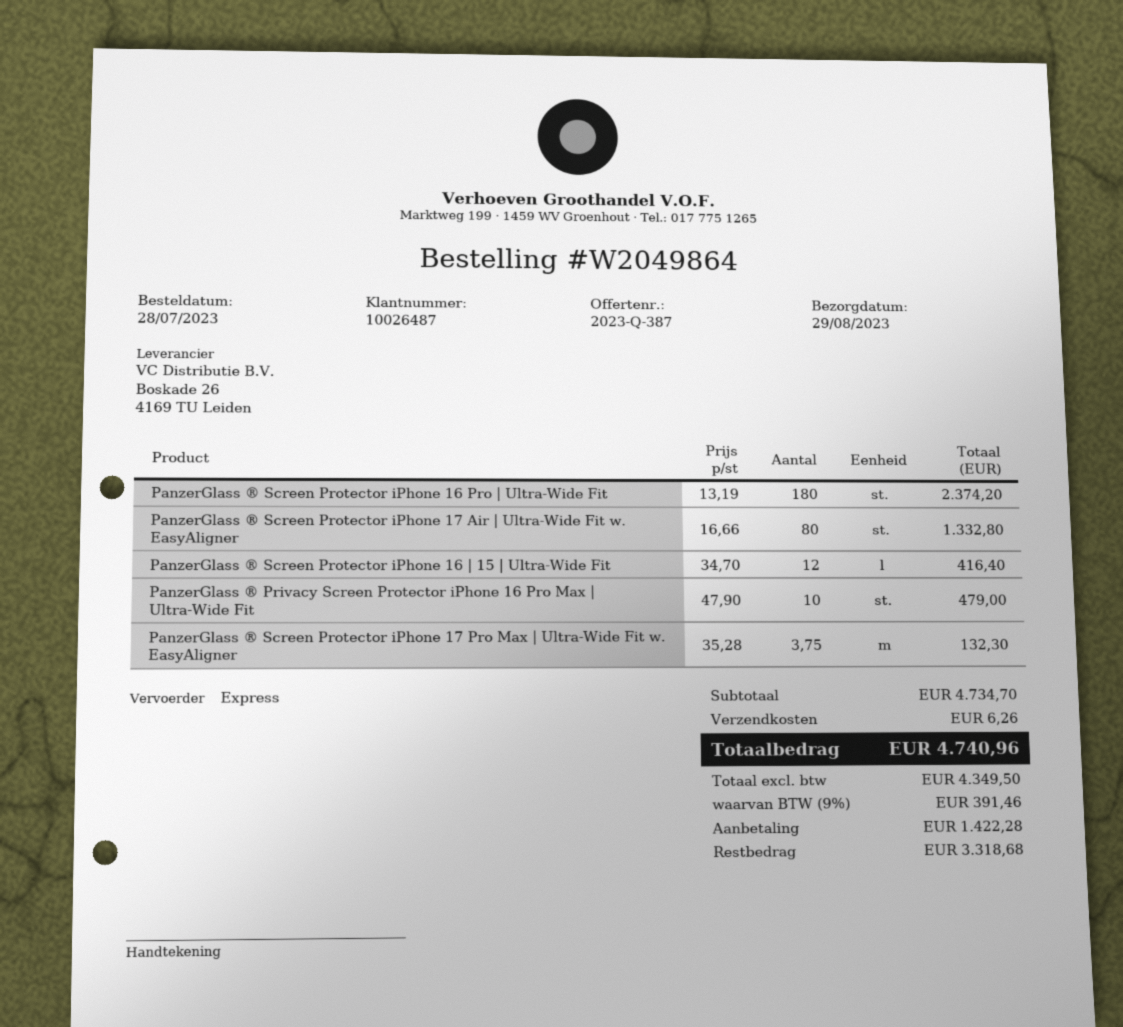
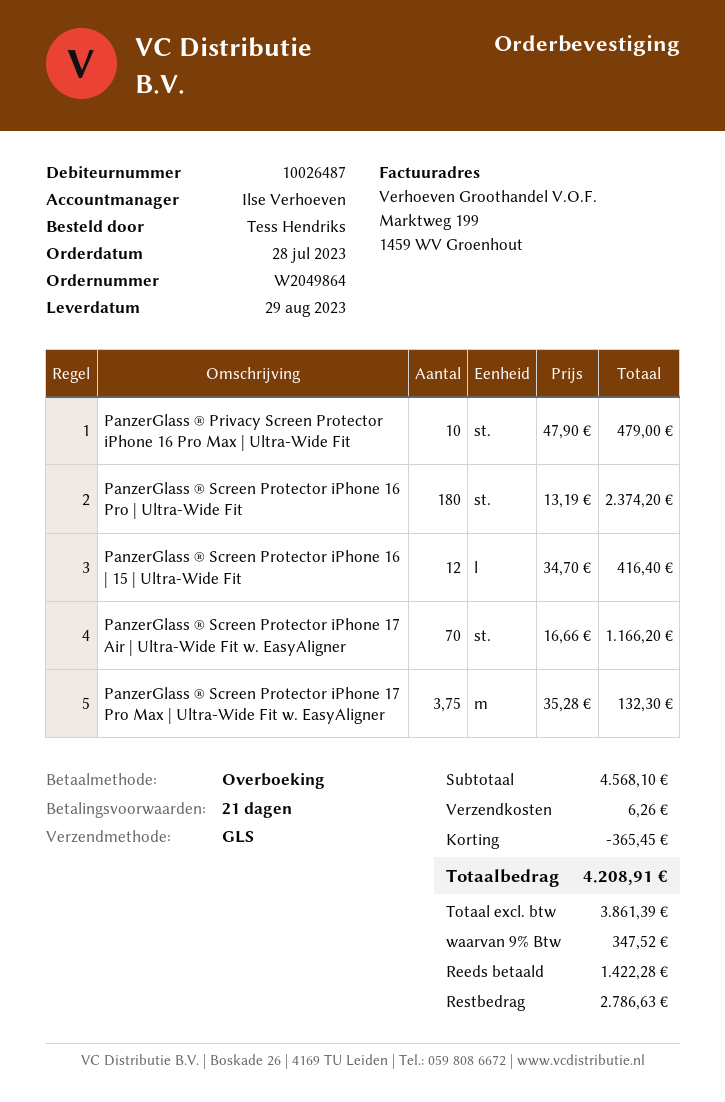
shipping method: express -> GLS
PanzerGlass ® Screen Protector iPhone 17 Air | Ultra-Wide Fit w. EasyAligner: 80 x 16.66 = 1332.80 -> 70 x 16.66 = 1166.20
subtotal: 4734.70 -> 4568.10
discount: none -> 365.45
net: 4349.50 -> 3861.39
tax: 9% = 391.46 -> 9% = 347.52
total: 4740.96 -> 4208.91
balance: 3318.68 -> 2786.63

